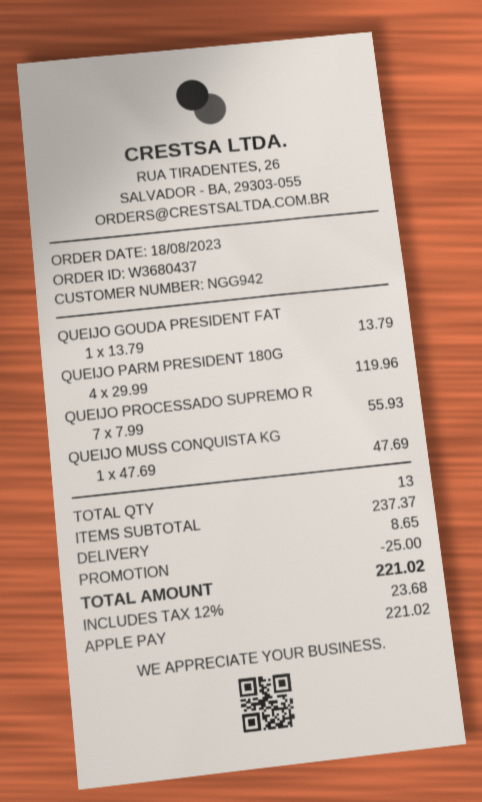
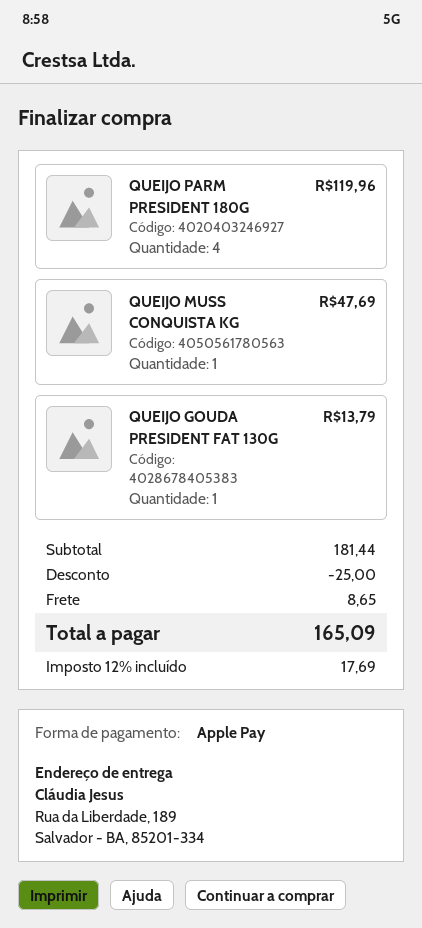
QUEIJO PROCESSADO SUPREMO R: 7 for 55.93 -> none
subtotal: 237.37 -> 181.44
tax: 12% = 23.68 -> 12% = 17.69
total: 221.02 -> 165.09

